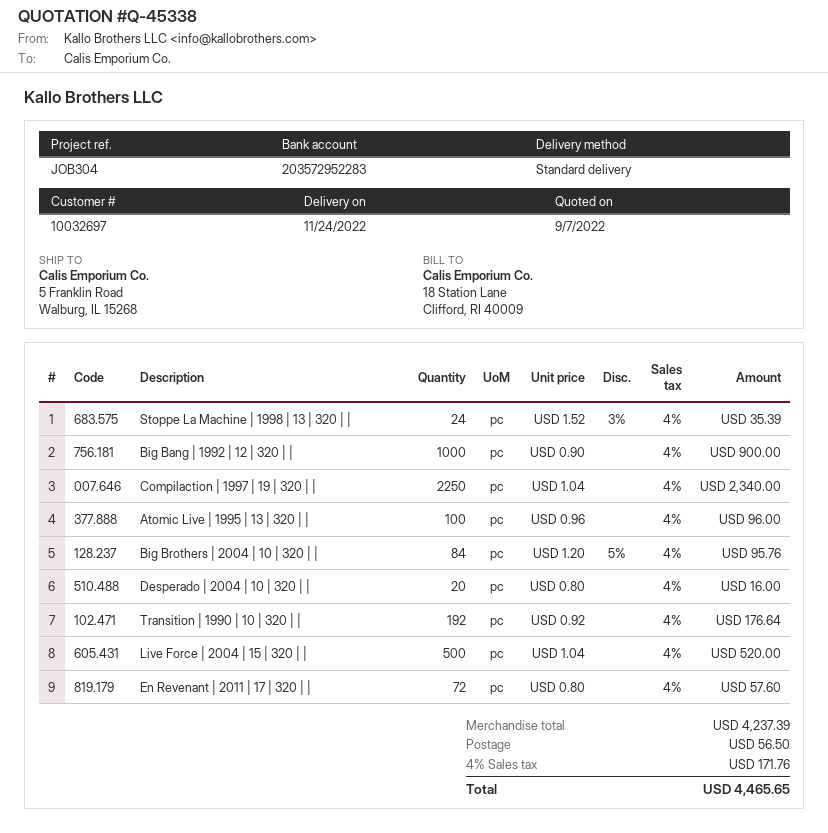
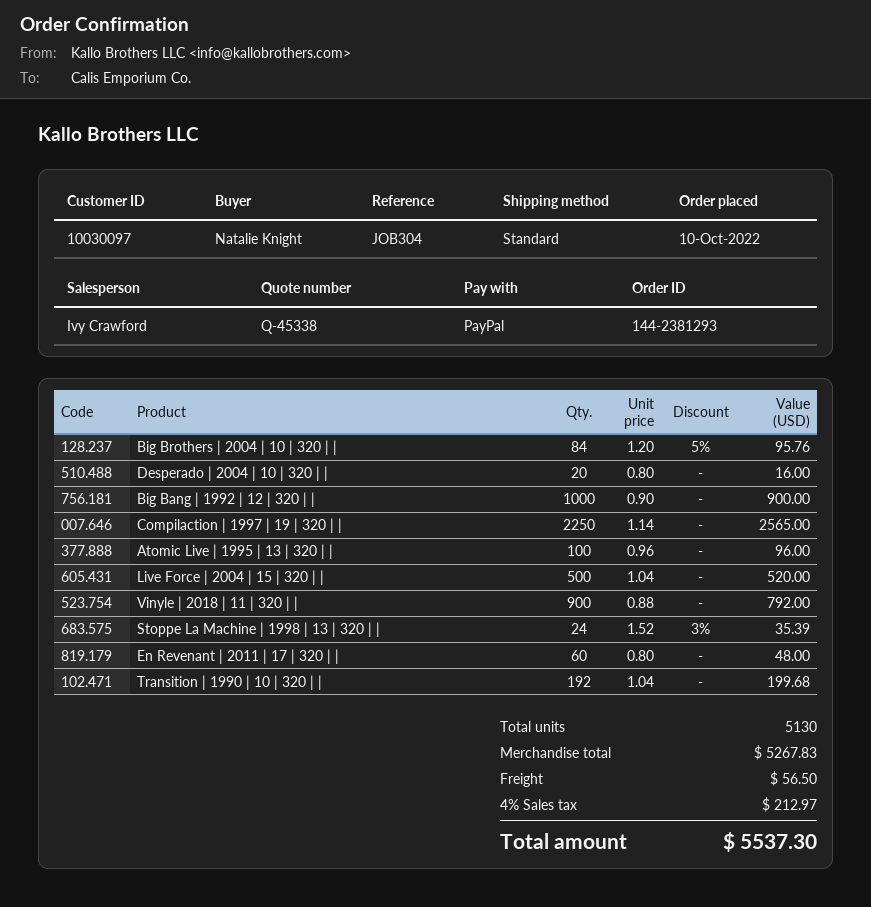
customer number: 10032697 -> 10030097
Сompilaction | 1997 | 19 | 320 | |: 2250 x 1.04 = 2340.00 -> 2250 x 1.14 = 2565.00
Transition | 1990 | 10 | 320 | |: 192 x 0.92 = 176.64 -> 192 x 1.04 = 199.68
En Revenant | 2011 | 17 | 320 | |: 72 x 0.80 = 57.60 -> 60 x 0.80 = 48.00
Vinyle | 2018 | 11 | 320 | |: none -> 900 x 0.88 = 792.00
subtotal: 4237.39 -> 5267.83
tax: 4% = 171.76 -> 4% = 212.97
total: 4465.65 -> 5537.30

